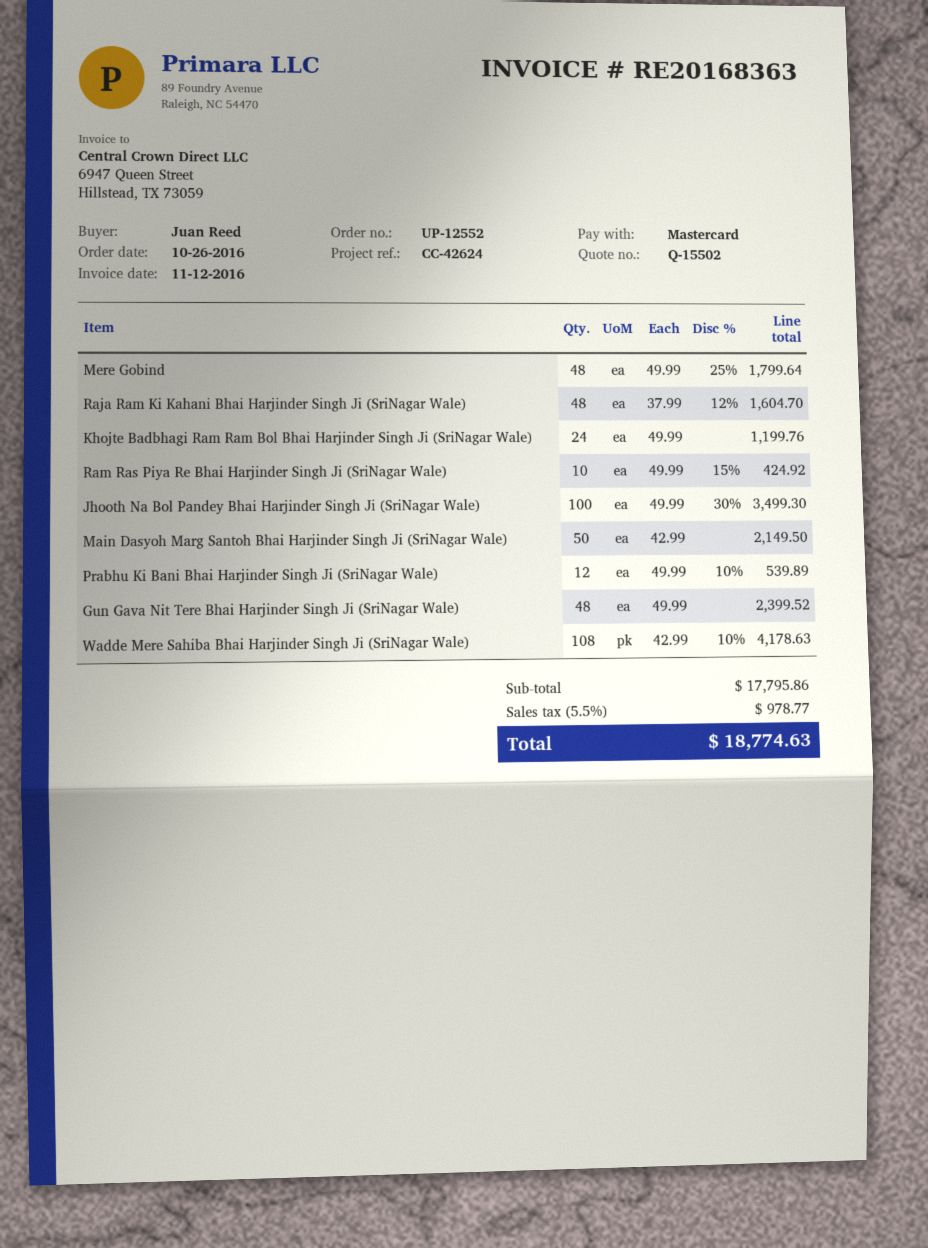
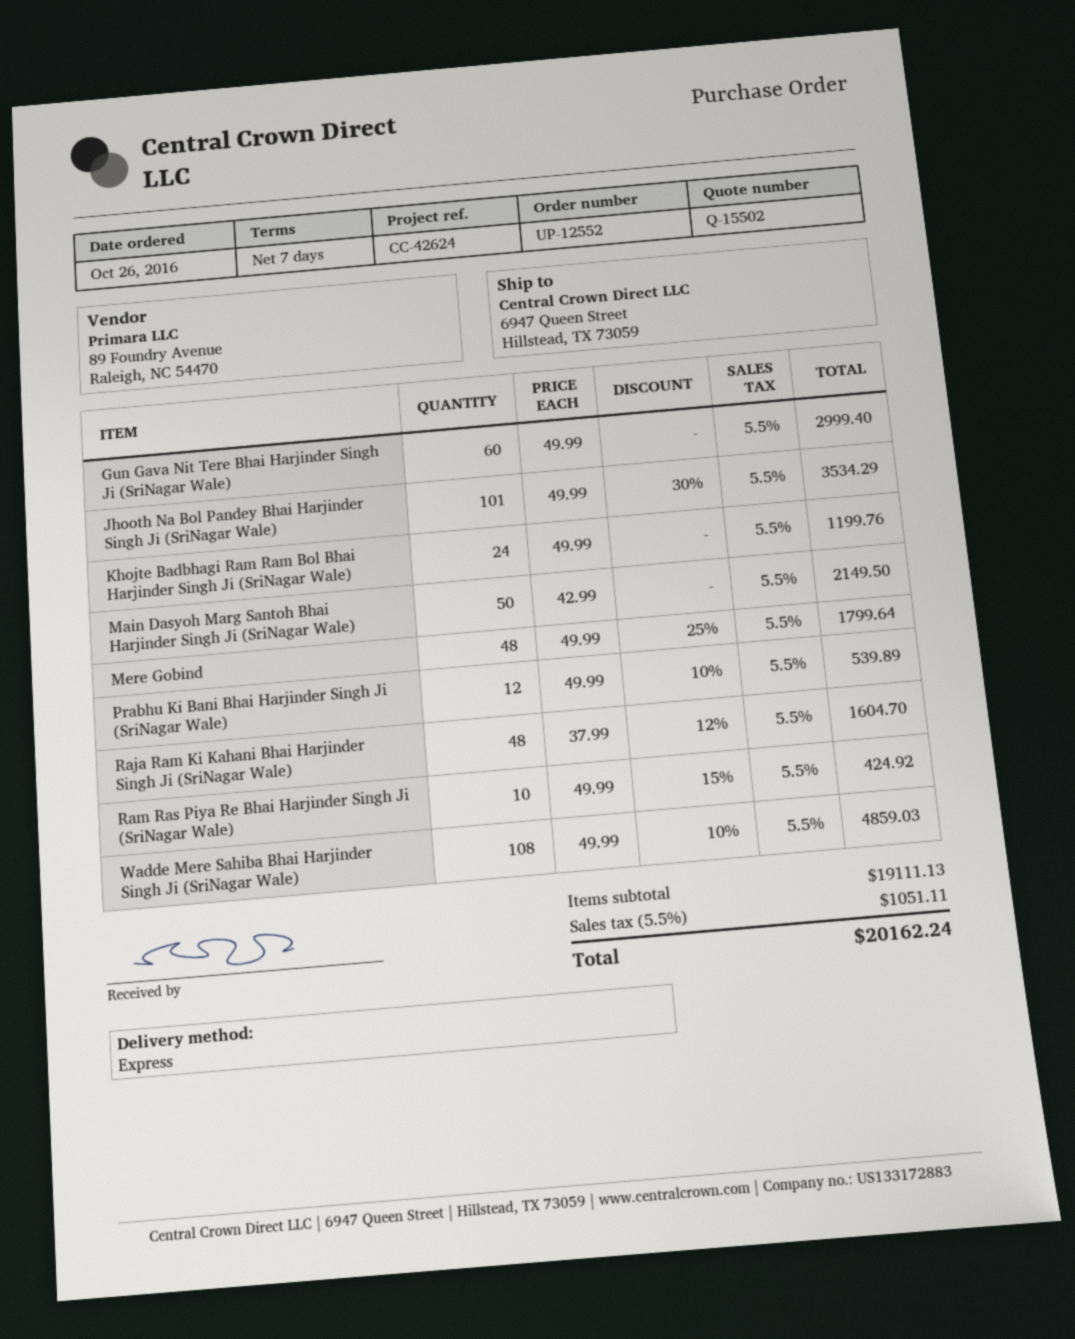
Jhooth Na Bol Pandey Bhai Harjinder Singh Ji (SriNagar Wale): 100 x 49.99 - 30% = 3499.30 -> 101 x 49.99 - 30% = 3534.29
Gun Gava Nit Tere Bhai Harjinder Singh Ji (SriNagar Wale): 48 x 49.99 = 2399.52 -> 60 x 49.99 = 2999.40
Wadde Mere Sahiba Bhai Harjinder Singh Ji (SriNagar Wale): 108 x 42.99 - 10% = 4178.63 -> 108 x 49.99 - 10% = 4859.03
subtotal: 17795.86 -> 19111.13
tax: 5.5% = 978.77 -> 5.5% = 1051.11
total: 18774.63 -> 20162.24

